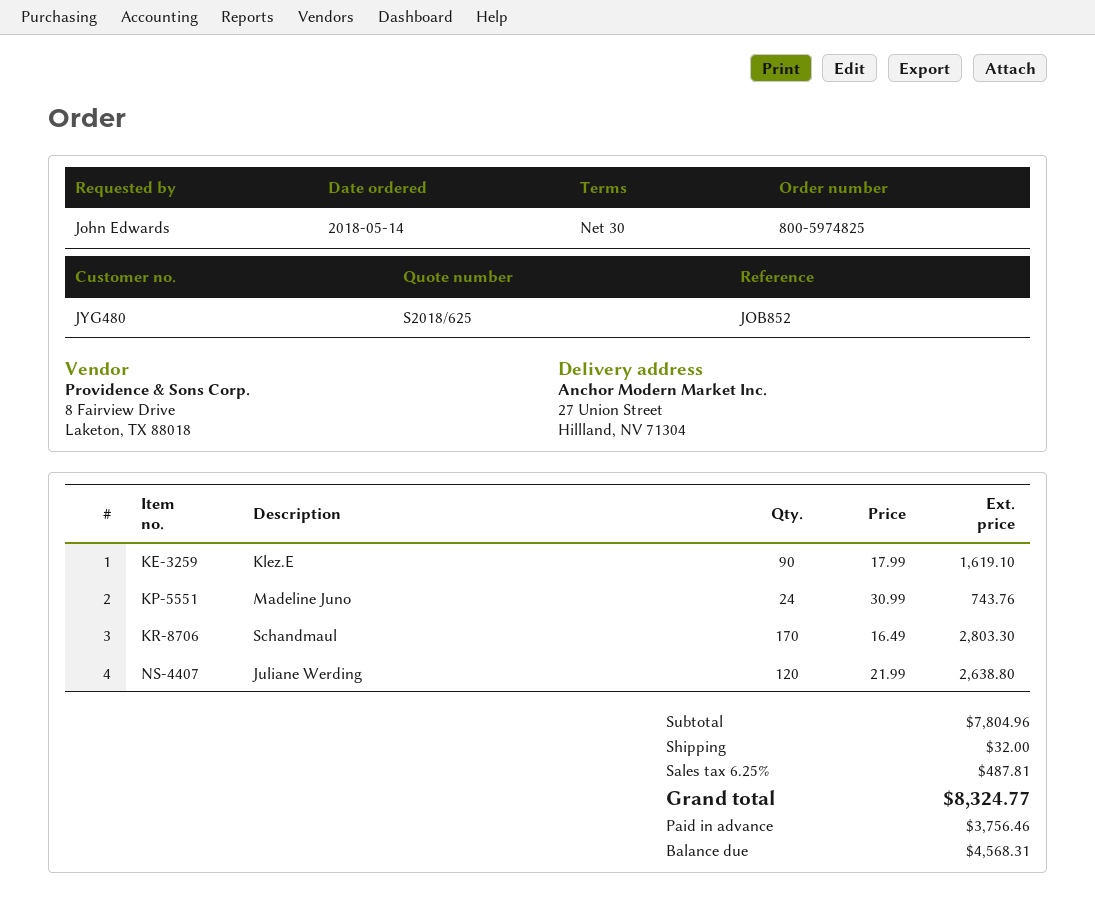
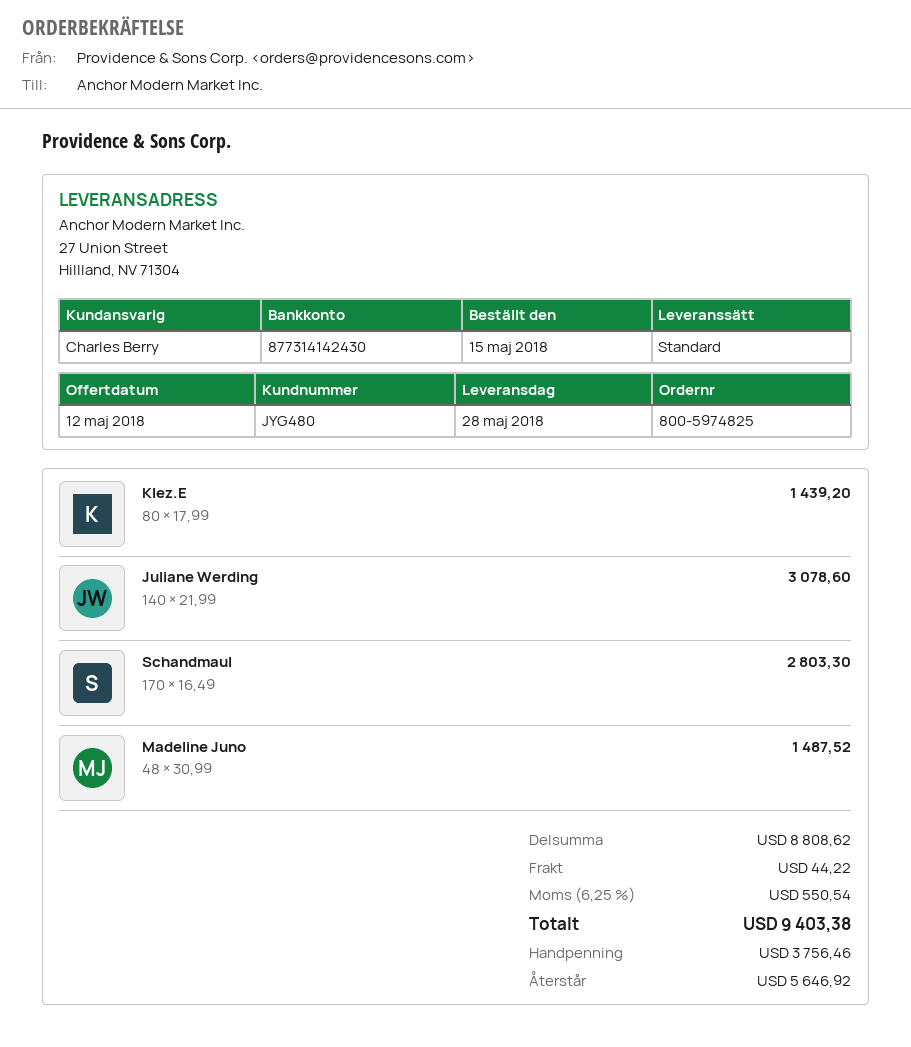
order date: 2018-05-14 -> 2018-05-15
Klez.E: 90 x 17.99 = 1619.10 -> 80 x 17.99 = 1439.20
Madeline Juno: 24 x 30.99 = 743.76 -> 48 x 30.99 = 1487.52
Juliane Werding: 120 x 21.99 = 2638.80 -> 140 x 21.99 = 3078.60
subtotal: 7804.96 -> 8808.62
shipping: 32.00 -> 44.22
tax: 6.25% = 487.81 -> 6.25% = 550.54
total: 8324.77 -> 9403.38
balance: 4568.31 -> 5646.92

